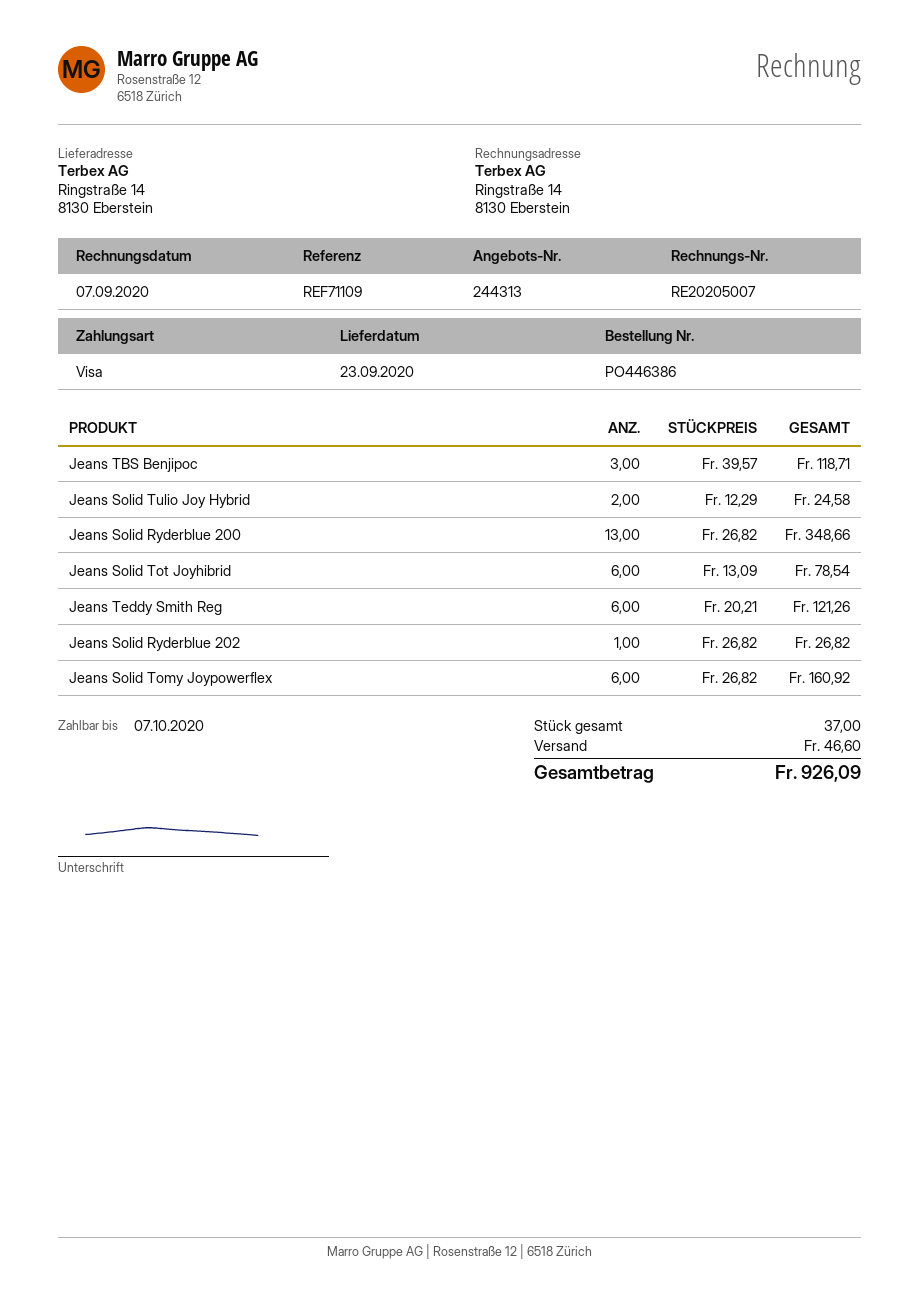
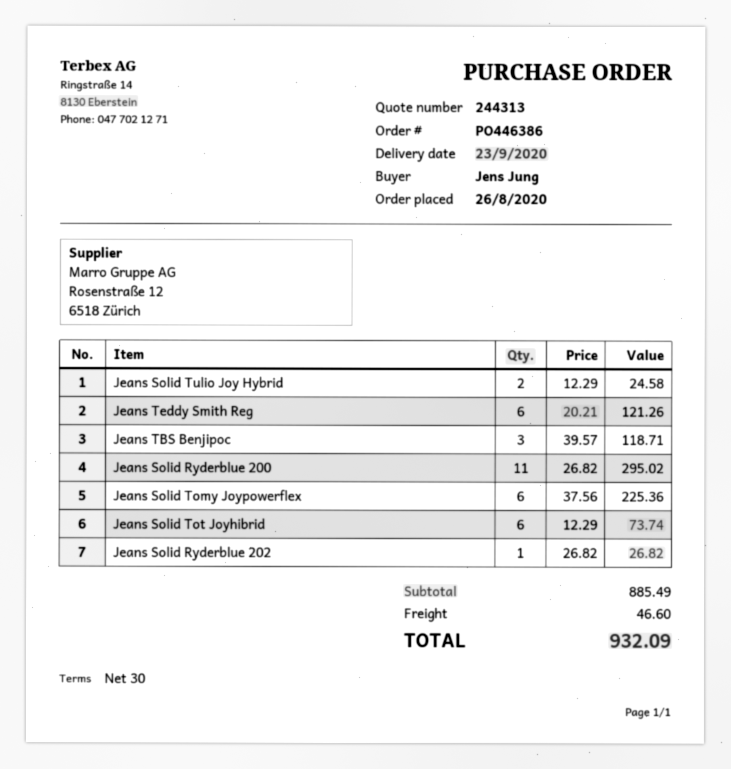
Jeans Solid Ryderblue 200: 13 x 26.82 = 348.66 -> 11 x 26.82 = 295.02
Jeans Solid Tot Joyhibrid: 6 x 13.09 = 78.54 -> 6 x 12.29 = 73.74
Jeans Solid Tomy Joypowerflex: 6 x 26.82 = 160.92 -> 6 x 37.56 = 225.36
total: 926.09 -> 932.09

